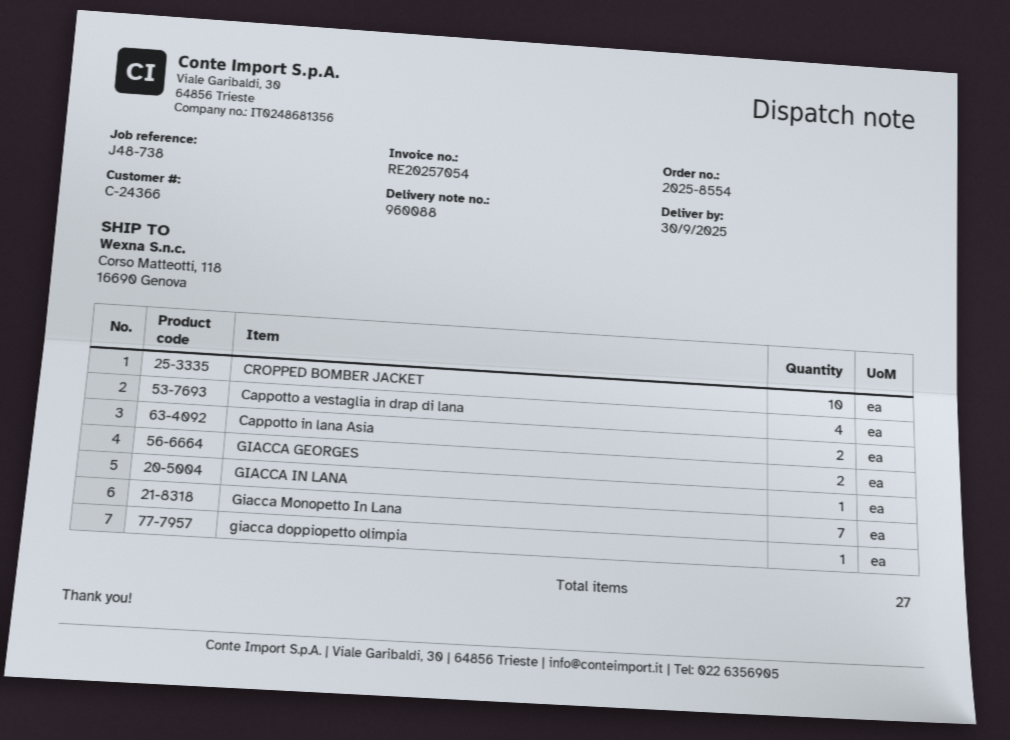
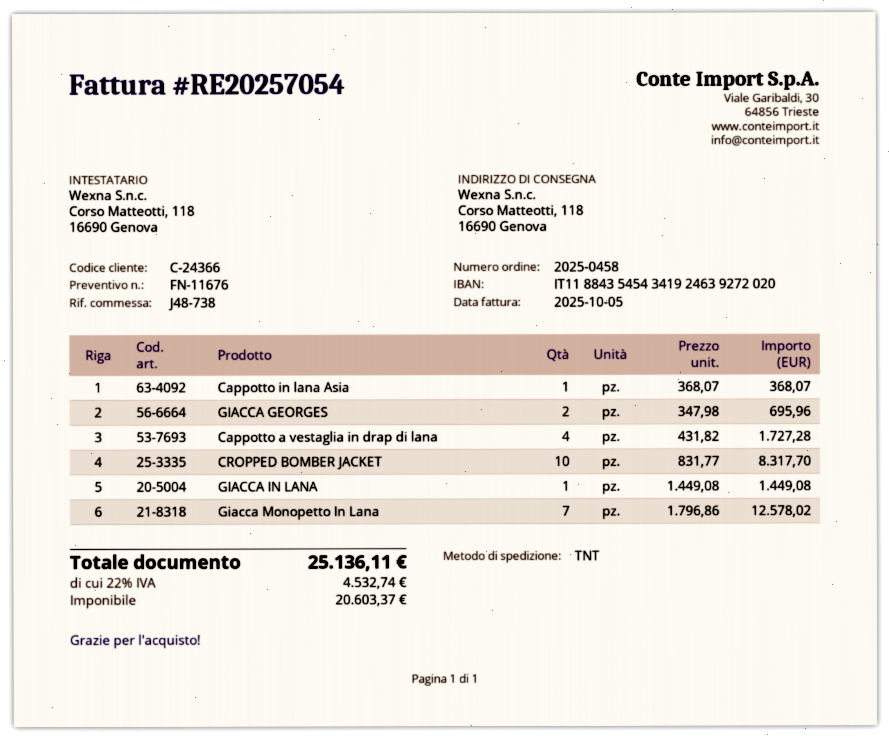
order number: 2025-8554 -> 2025-0458
Cappotto in lana Asia: 2 -> 1
giacca doppiopetto olimpia: 1 -> none

